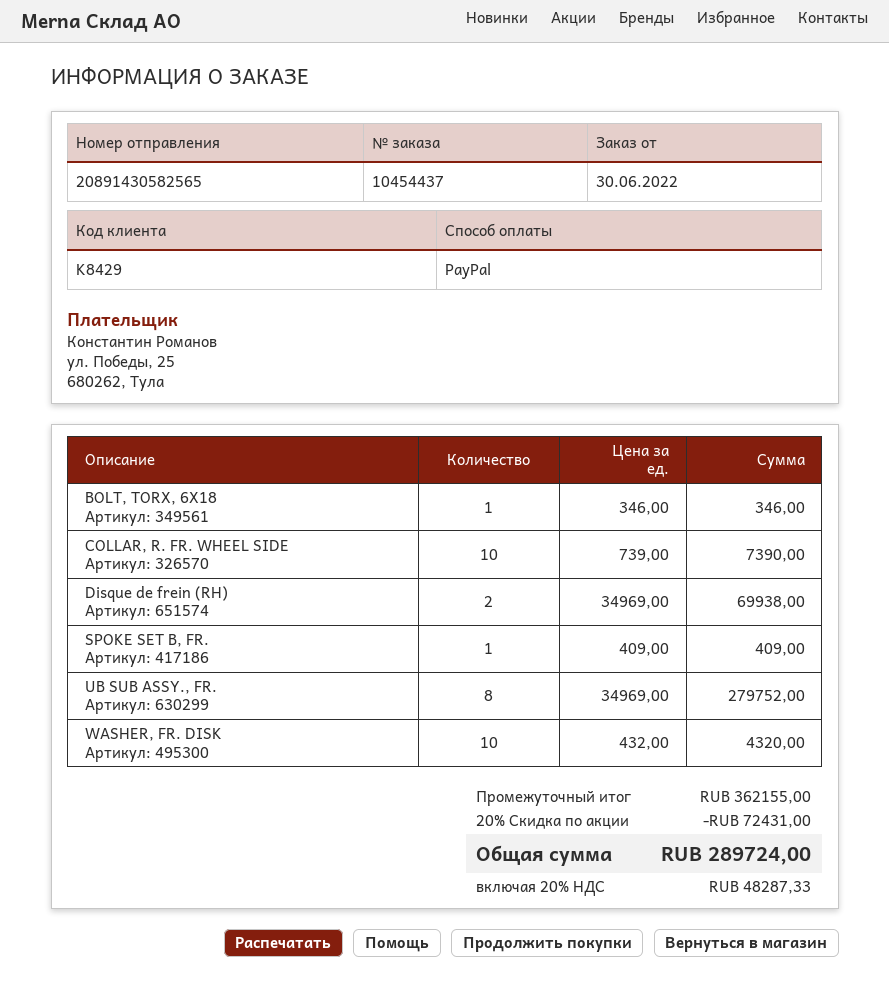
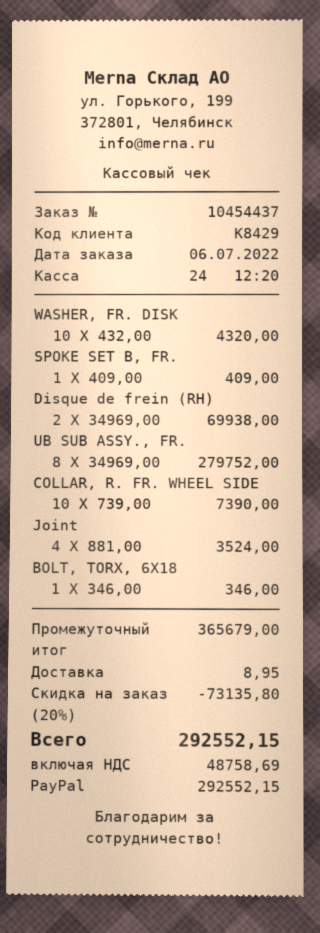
order date: 2022-06-30 -> 2022-07-06
Joint: none -> 4 x 881.00 = 3524.00
subtotal: 362155.00 -> 365679.00
discount: 20% = 72431.00 -> 20% = 73135.80
shipping: none -> 8.95
tax: 48287.33 -> 48758.69
total: 289724.00 -> 292552.15

